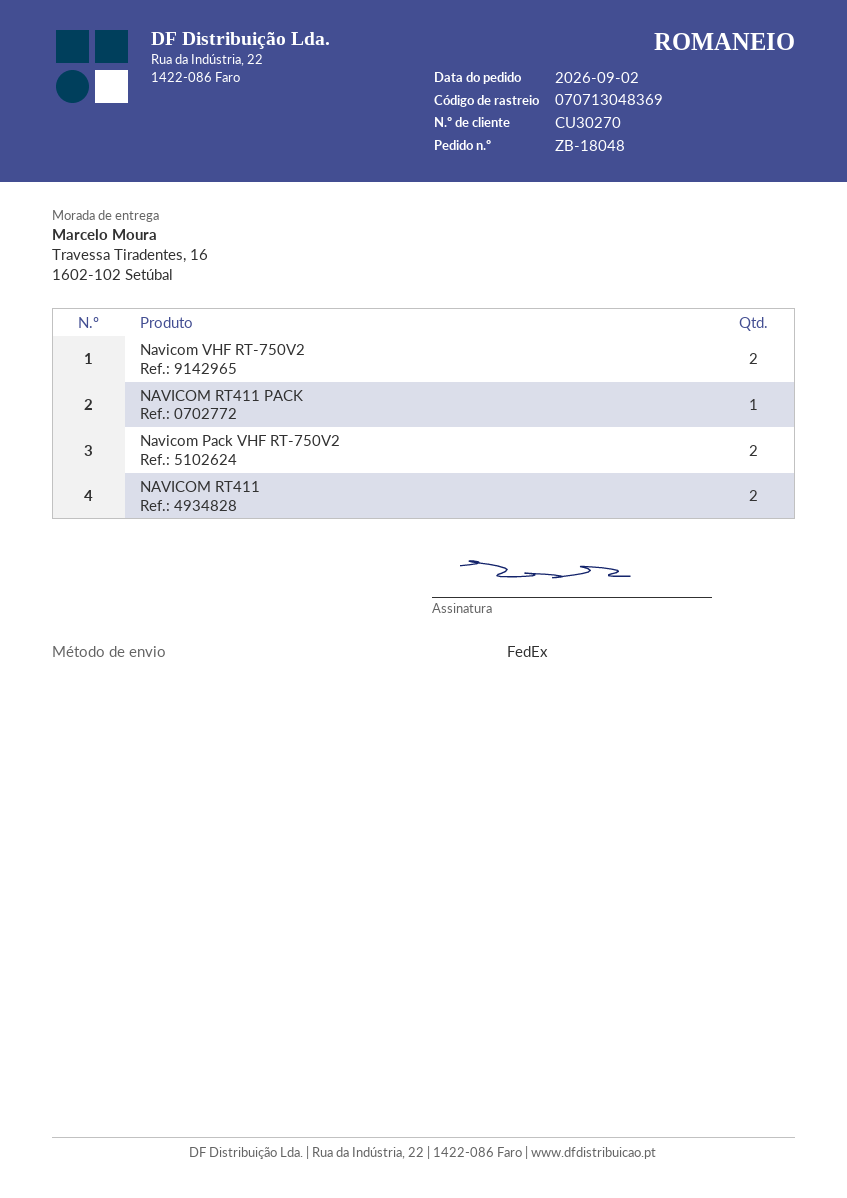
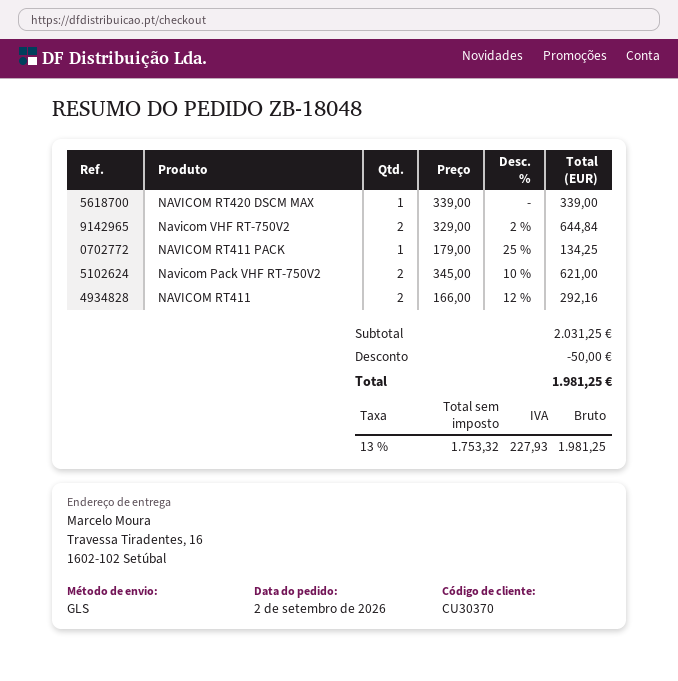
customer number: CU30270 -> CU30370
shipping method: FedEx -> GLS
NAVICOM RT420 DSCM MAX: none -> 1

